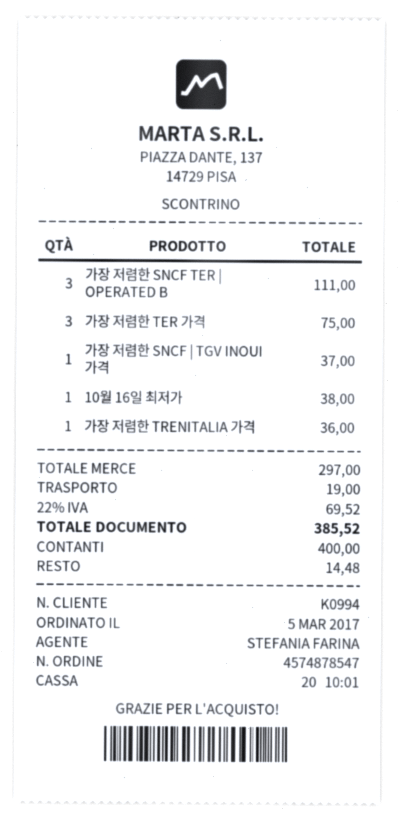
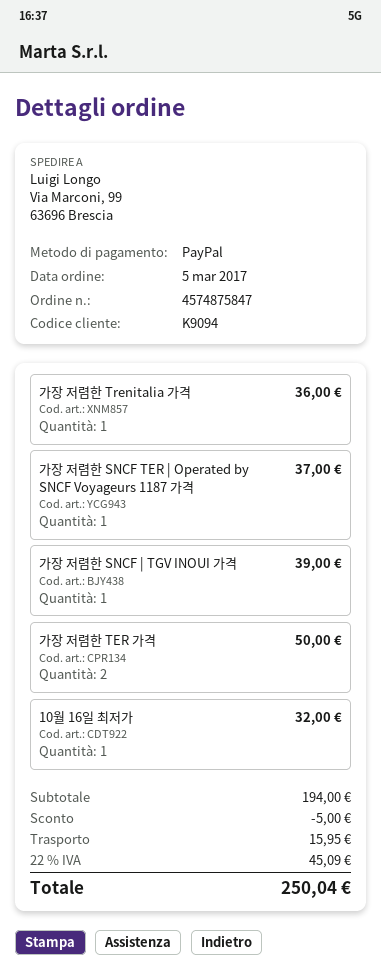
order number: 4574878547 -> 4574875847
customer number: K0994 -> K9094
payment method: cash -> PayPal
가장 저렴한 SNCF TER | OPERATED B: 3 for 111.00 -> 1 for 37.00
가장 저렴한 TER 가격: 3 for 75.00 -> 2 for 50.00
가장 저렴한 SNCF | TGV INOUI 가격: 1 for 37.00 -> 1 for 39.00
10월 16일 최저가: 1 for 38.00 -> 1 for 32.00
subtotal: 297.00 -> 194.00
discount: none -> 5.00
shipping: 19.00 -> 15.95
tax: 22% = 69.52 -> 22% = 45.09
total: 385.52 -> 250.04

